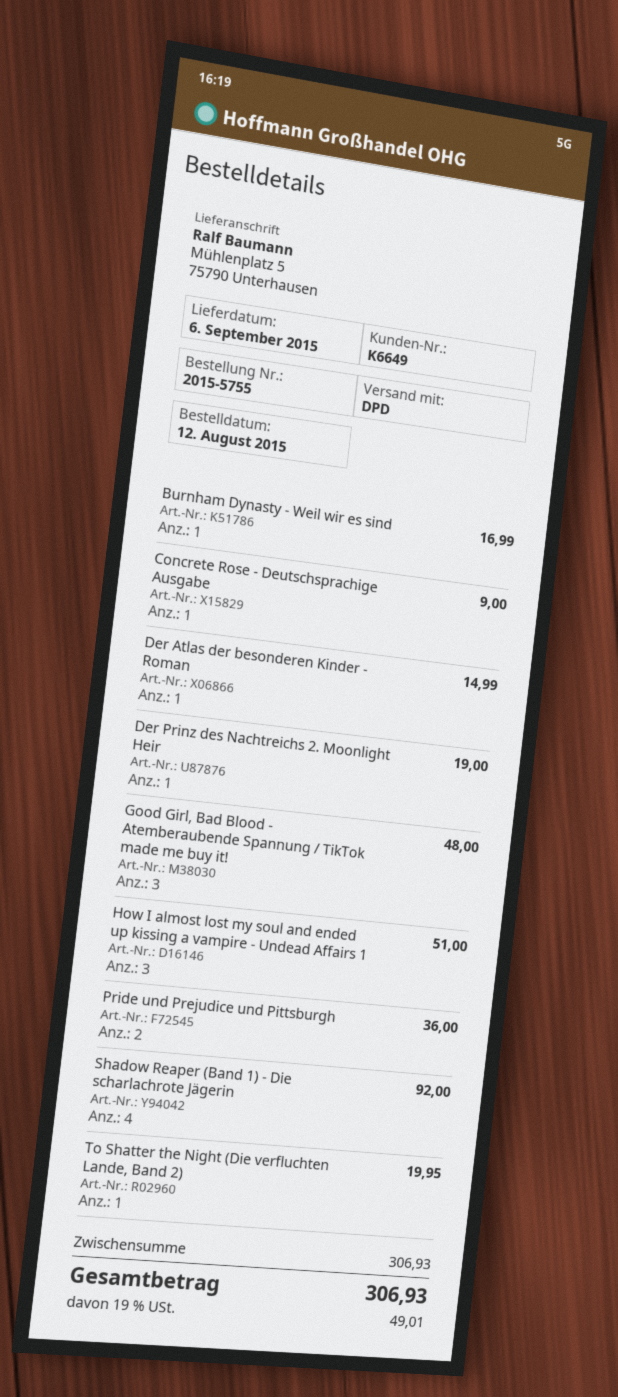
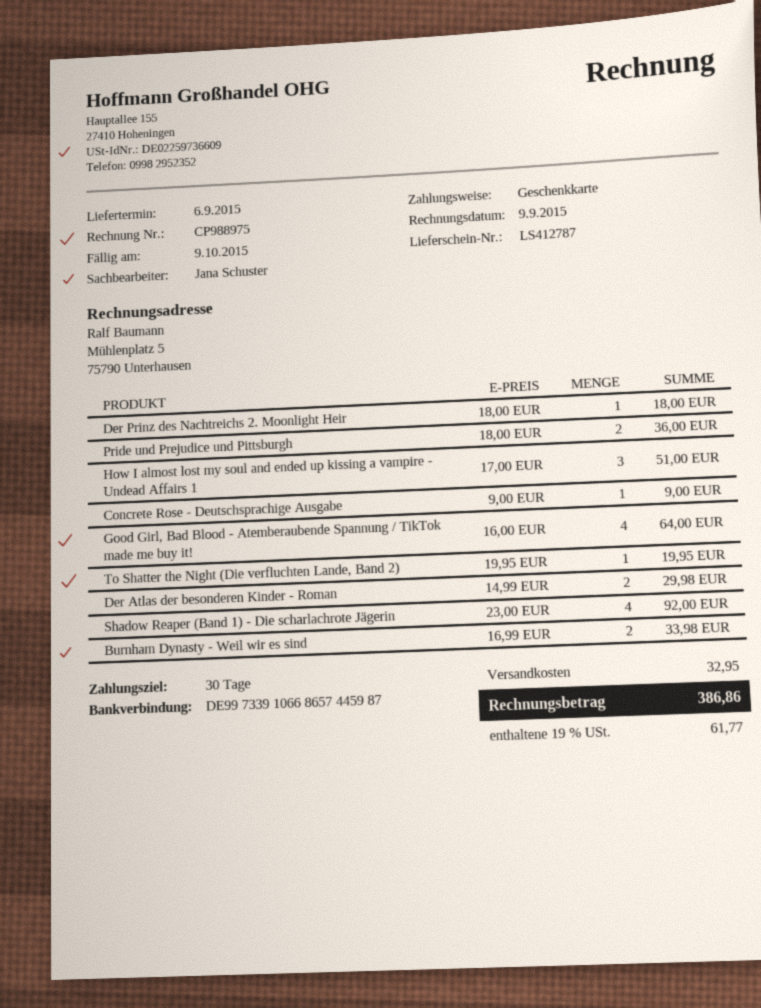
Burnham Dynasty - Weil wir es sind: 1 for 16.99 -> 2 for 33.98
Der Atlas der besonderen Kinder - Roman: 1 for 14.99 -> 2 for 29.98
Der Prinz des Nachtreichs 2. Moonlight Heir: 1 for 19.00 -> 1 for 18.00
Good Girl, Bad Blood - Atemberaubende Spannung / TikTok made me buy it!: 3 for 48.00 -> 4 for 64.00
shipping: none -> 32.95
tax: 19% = 49.01 -> 19% = 61.77
total: 306.93 -> 386.86

